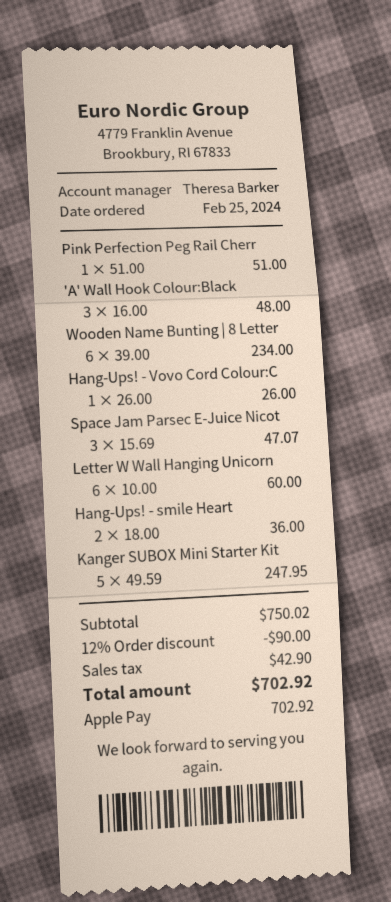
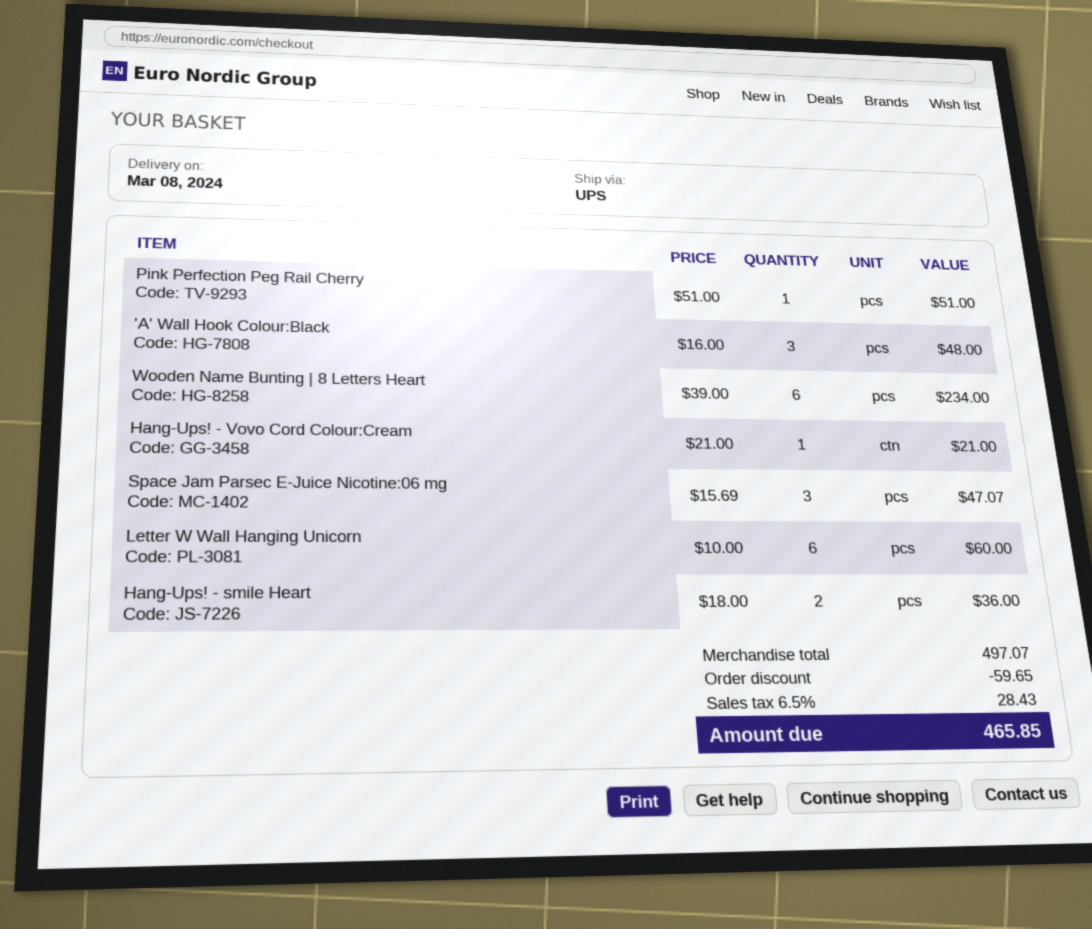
Hang-Ups! - Vovo Cord Colour:C: 1 x 26.00 = 26.00 -> 1 x 21.00 = 21.00
Kanger SUBOX Mini Starter Kit: 5 x 49.59 = 247.95 -> none
subtotal: 750.02 -> 497.07
discount: 90.00 -> 59.65
tax: 42.90 -> 28.43
total: 702.92 -> 465.85

